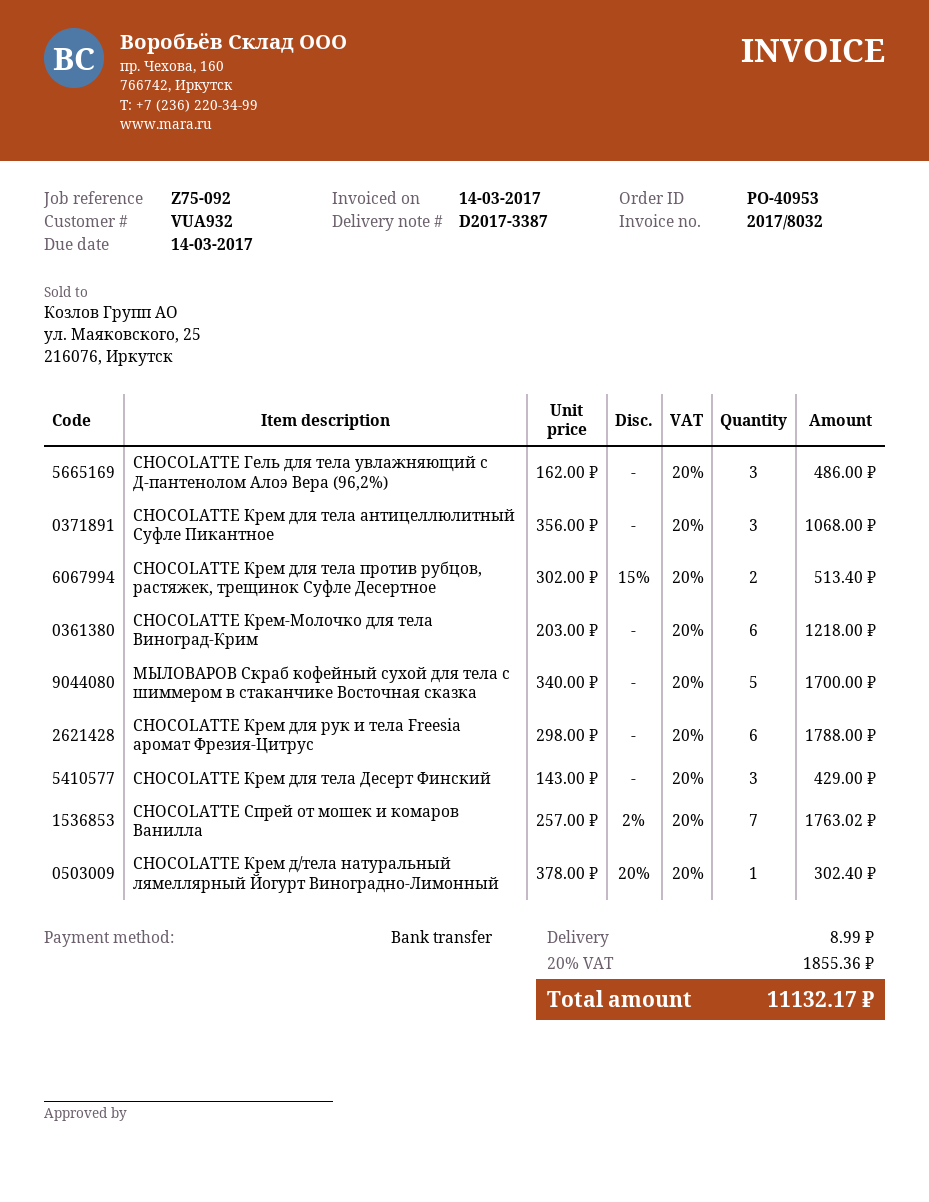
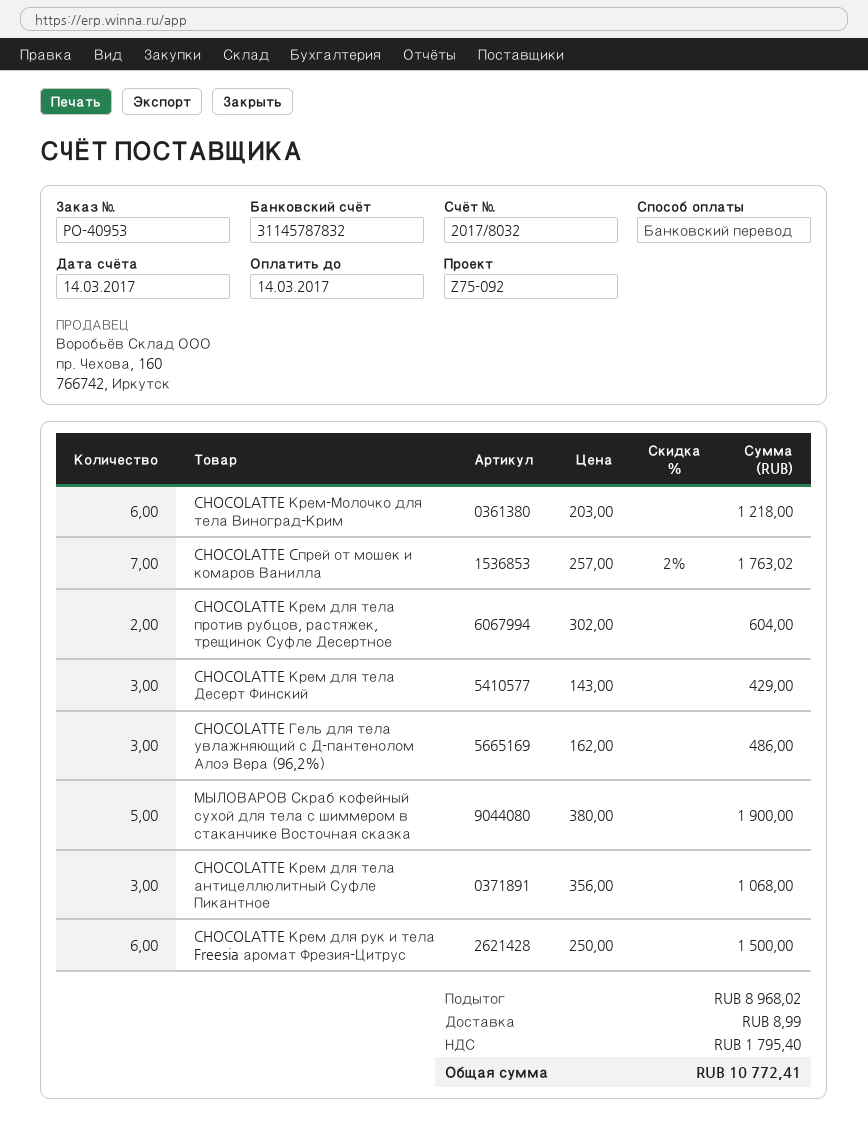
CHOCOLATTE Крем для тела против рубцов, растяжек, трещинок Суфле Десертное: 2 x 302.00 - 15% = 513.40 -> 2 x 302.00 = 604.00
МЫЛОВАРОВ Скраб кофейный сухой для тела с шиммером в стаканчике Восточная сказка: 5 x 340.00 = 1700.00 -> 5 x 380.00 = 1900.00
CHOCOLATTE Крем для рук и тела Freesia аромат Фрезия-Цитрус: 6 x 298.00 = 1788.00 -> 6 x 250.00 = 1500.00
CHOCOLATTE Крем д/тела натуральный лямеллярный Йогурт Виноградно-Лимонный: 1 x 378.00 - 20% = 302.40 -> none
tax: 1855.36 -> 1795.40
total: 11132.17 -> 10772.41

